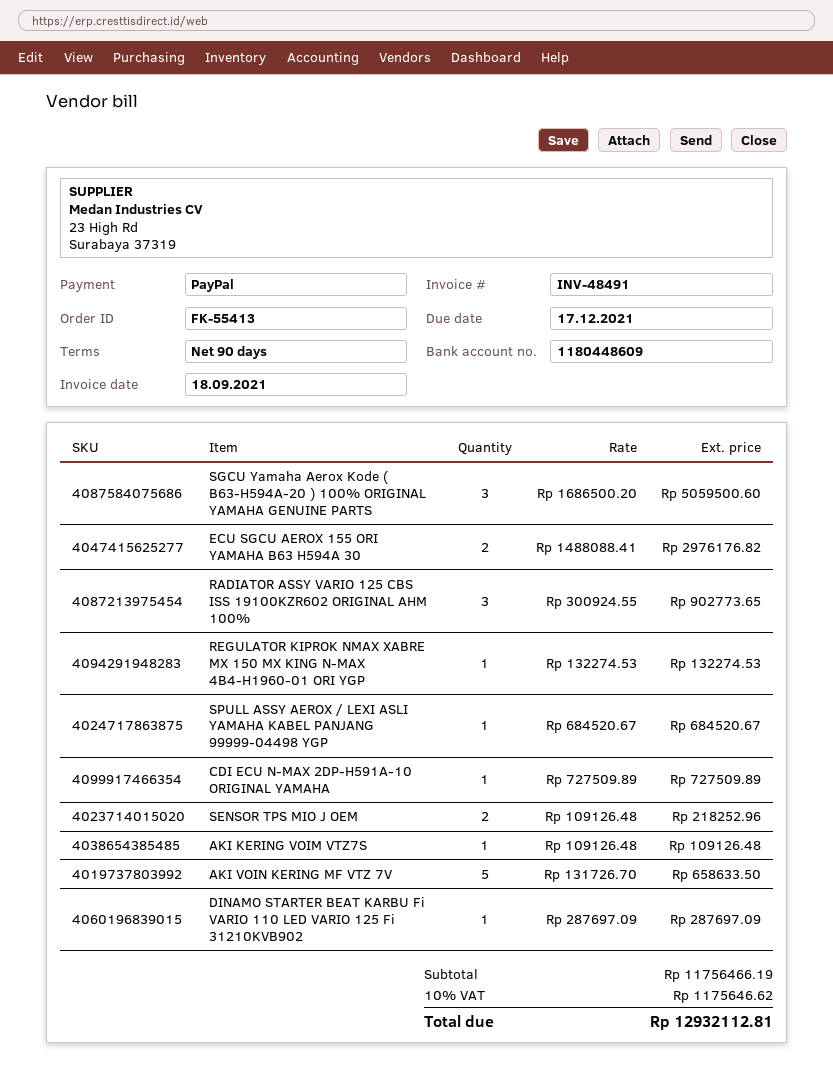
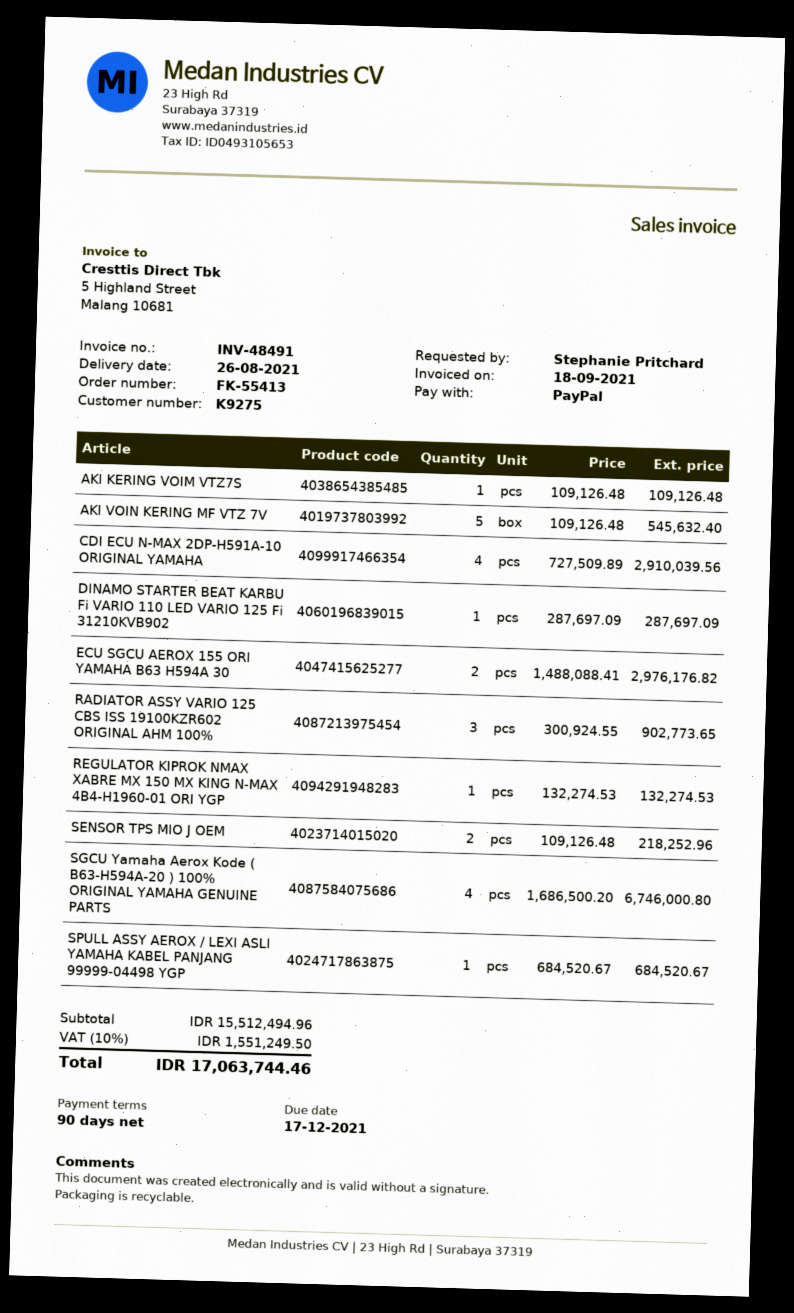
SGCU Yamaha Aerox Kode ( B63-H594A-20 ) 100% ORIGINAL YAMAHA GENUINE PARTS: 3 x 1686500.20 = 5059500.60 -> 4 x 1686500.20 = 6746000.80
CDI ECU N-MAX 2DP-H591A-10 ORIGINAL YAMAHA: 1 x 727509.89 = 727509.89 -> 4 x 727509.89 = 2910039.56
AKI VOIN KERING MF VTZ 7V: 5 x 131726.70 = 658633.50 -> 5 x 109126.48 = 545632.40
subtotal: 11756466.19 -> 15512494.96
tax: 10% = 1175646.62 -> 10% = 1551249.50
total: 12932112.81 -> 17063744.46

